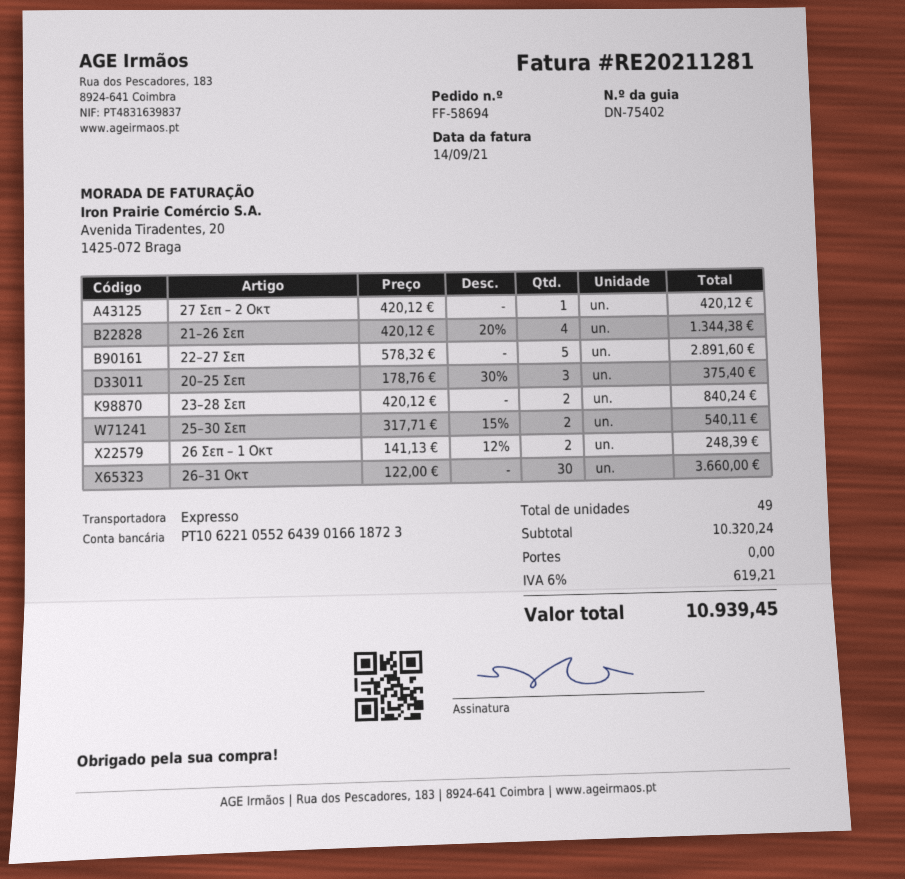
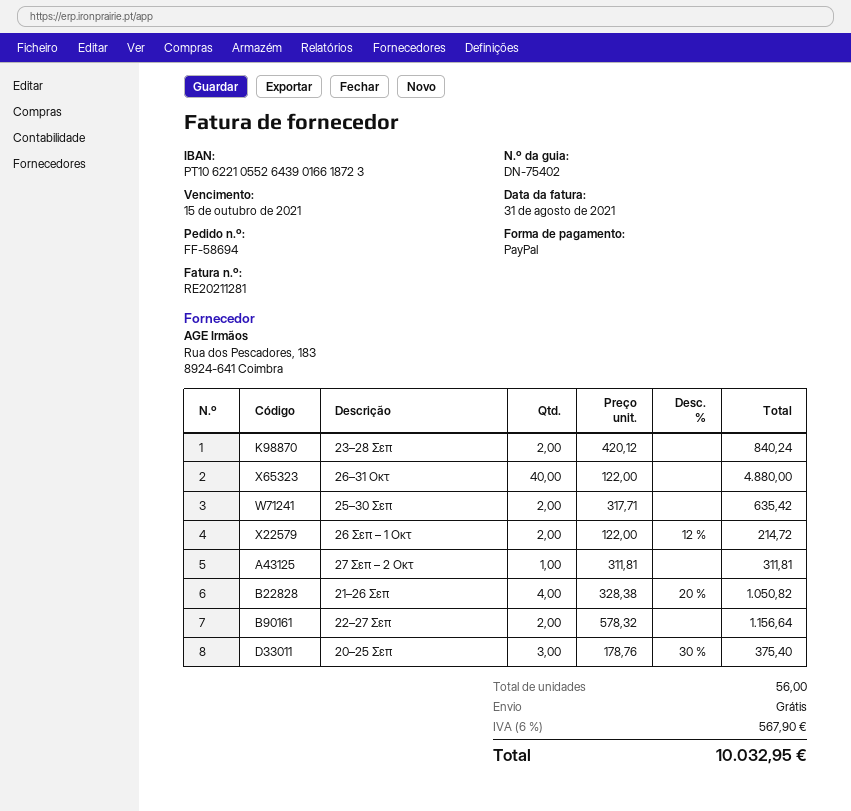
invoice date: 2021-09-14 -> 2021-08-31
27 Σεπ – 2 Οκτ: 1 x 420.12 = 420.12 -> 1 x 311.81 = 311.81
21–26 Σεπ: 4 x 420.12 - 20% = 1344.38 -> 4 x 328.38 - 20% = 1050.82
22–27 Σεπ: 5 x 578.32 = 2891.60 -> 2 x 578.32 = 1156.64
25–30 Σεπ: 2 x 317.71 - 15% = 540.11 -> 2 x 317.71 = 635.42
26 Σεπ – 1 Οκτ: 2 x 141.13 - 12% = 248.39 -> 2 x 122.00 - 12% = 214.72
26–31 Οκτ: 30 x 122.00 = 3660.00 -> 40 x 122.00 = 4880.00
total quantity: 49 -> 56
tax: 6% = 619.21 -> 6% = 567.90
total: 10939.45 -> 10032.95

